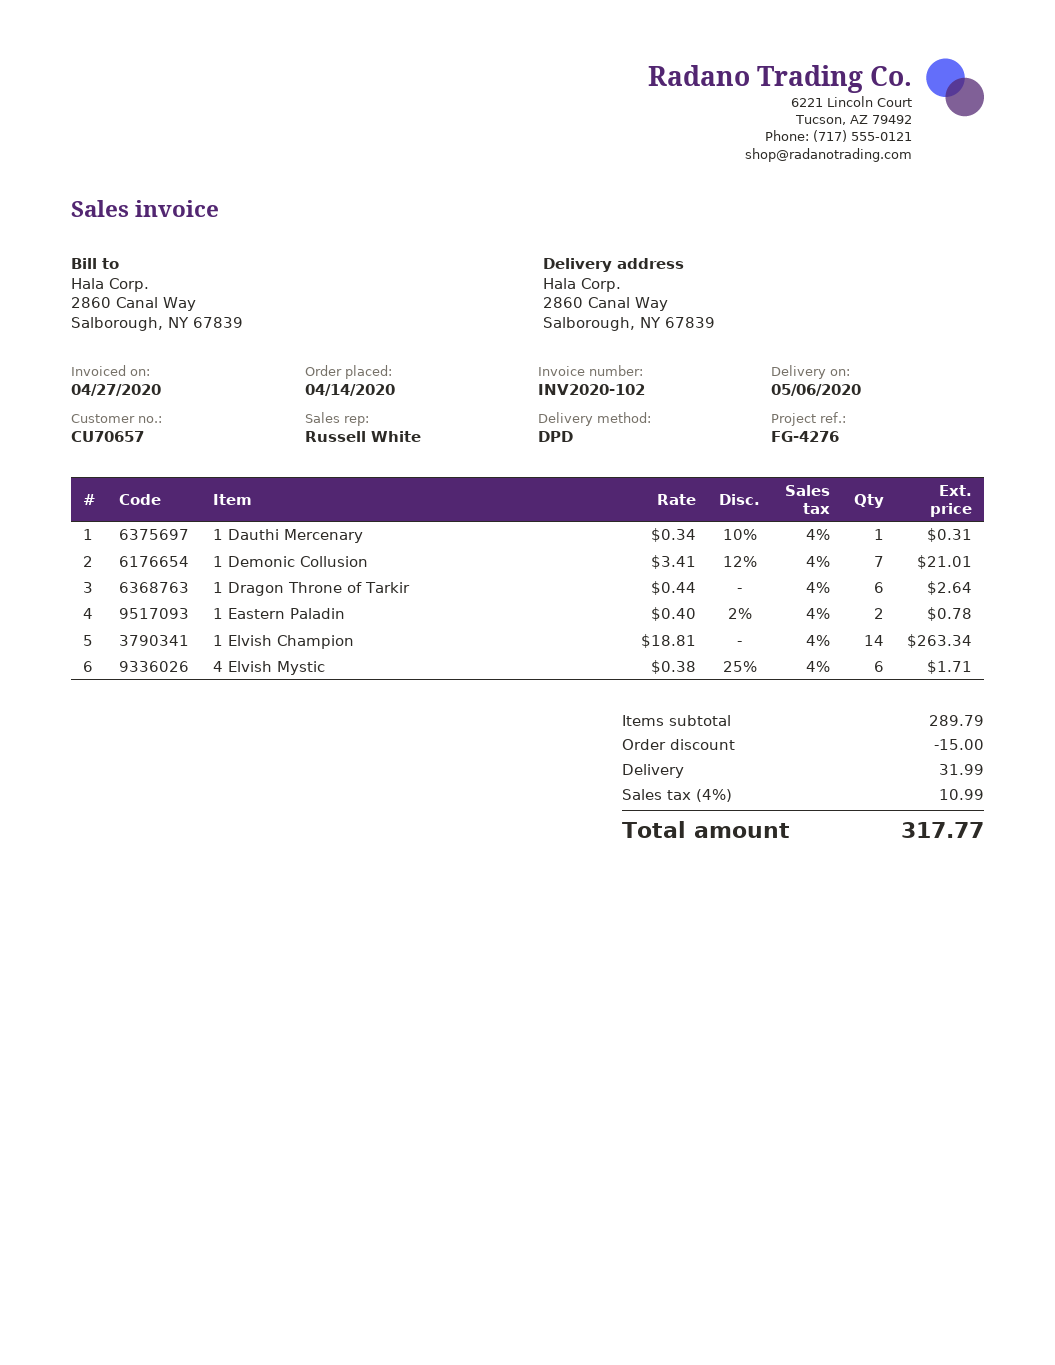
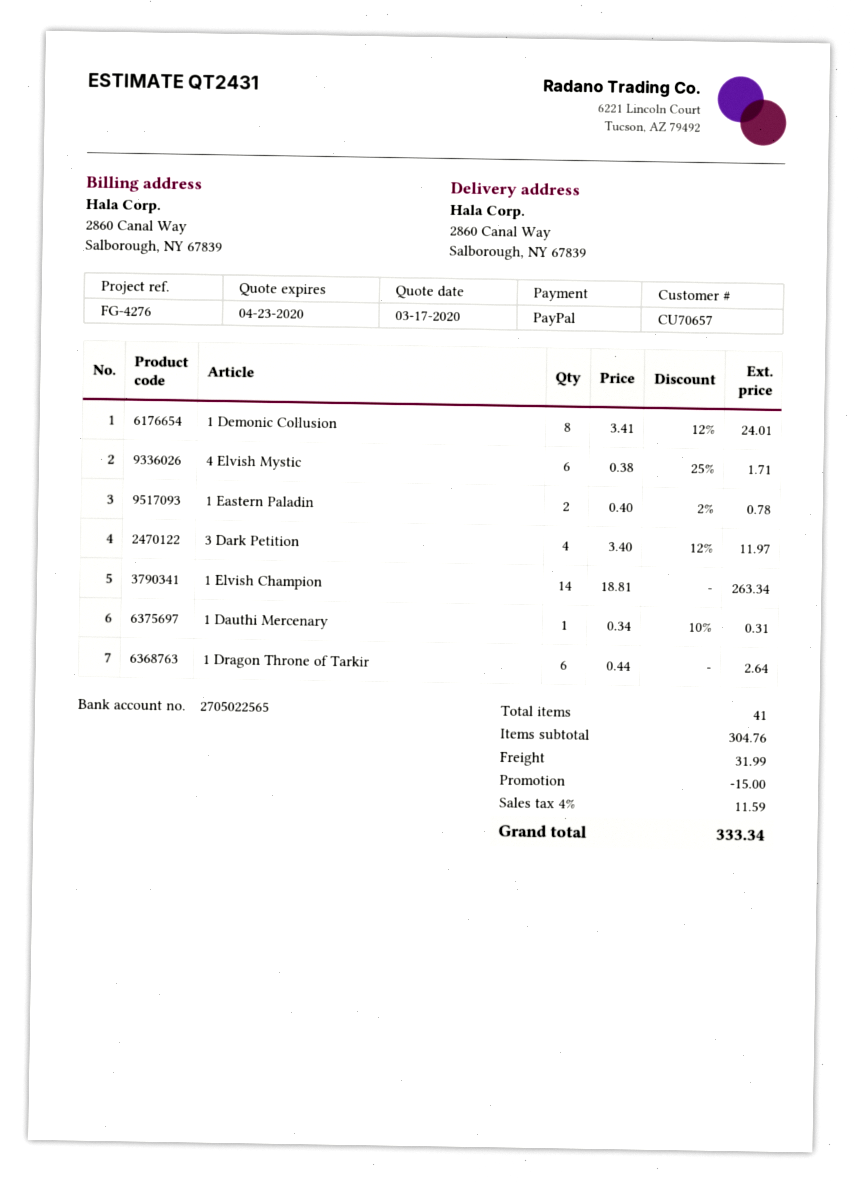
1 Demonic Collusion: 7 x 3.41 - 12% = 21.01 -> 8 x 3.41 - 12% = 24.01
3 Dark Petition: none -> 4 x 3.40 - 12% = 11.97
subtotal: 289.79 -> 304.76
tax: 4% = 10.99 -> 4% = 11.59
total: 317.77 -> 333.34

